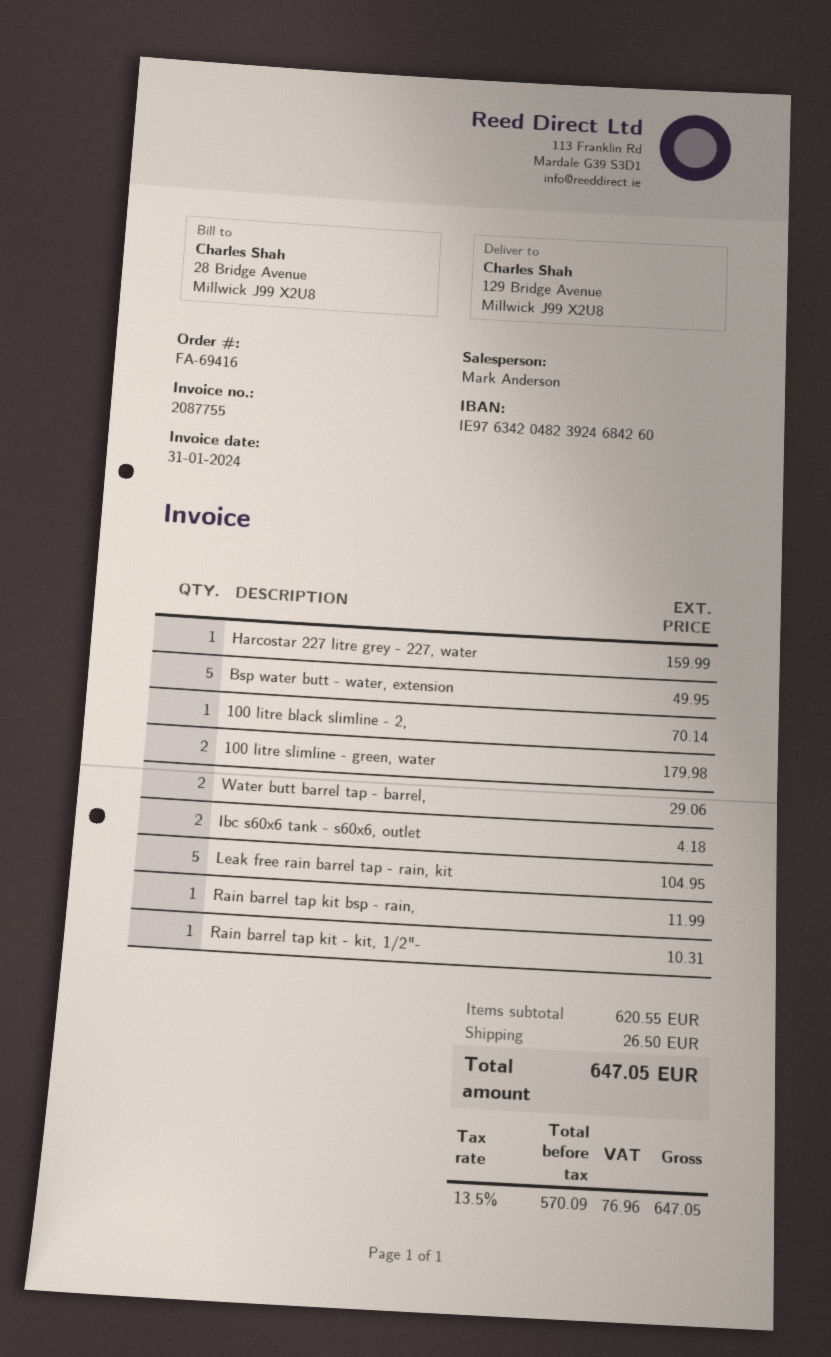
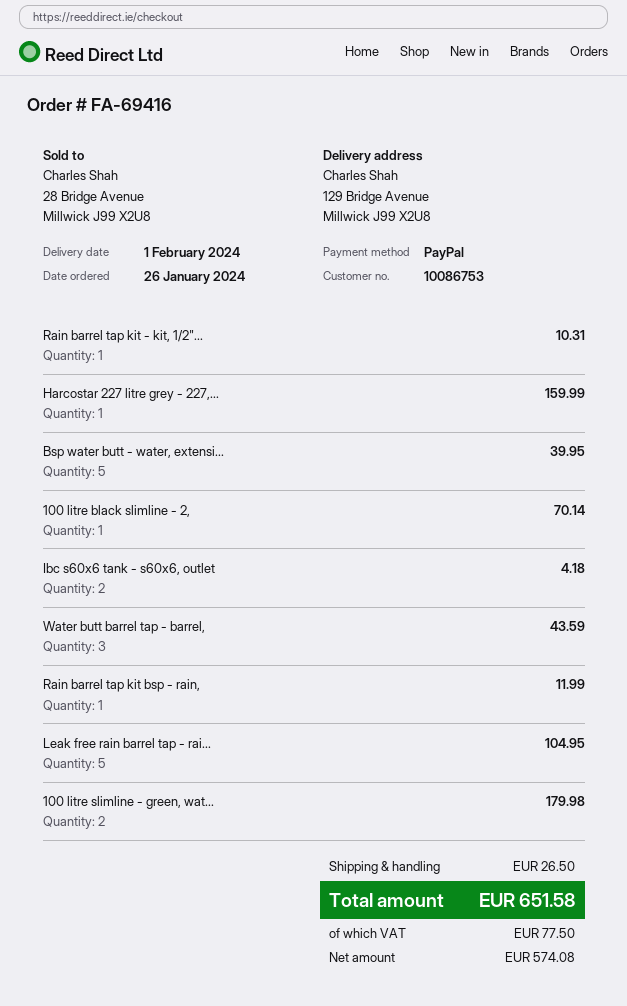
Bsp water butt - water, extension: 5 for 49.95 -> 5 for 39.95
Water butt barrel tap - barrel,: 2 for 29.06 -> 3 for 43.59
net: 570.09 -> 574.08
tax: 76.96 -> 77.50
total: 647.05 -> 651.58

